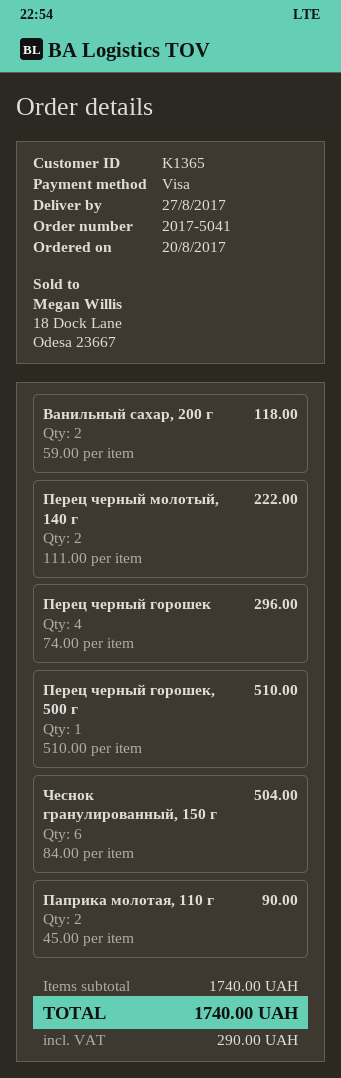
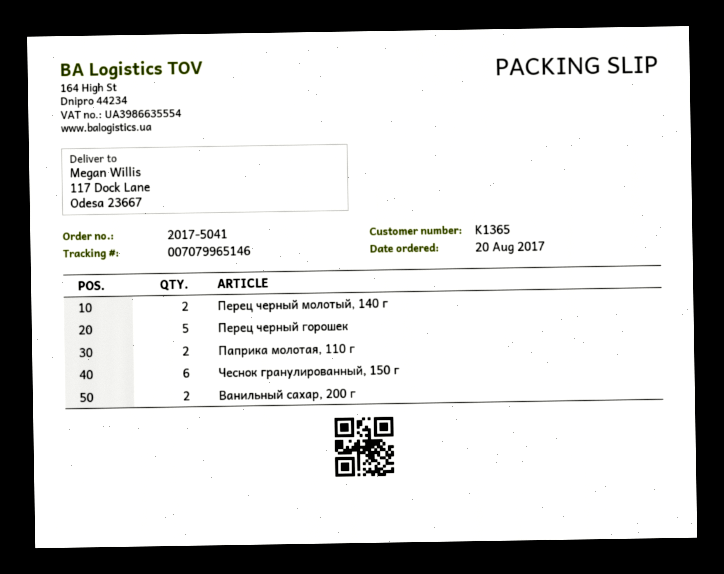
Перец черный горошек: 4 -> 5
Перец черный горошек, 500 г: 1 -> none

